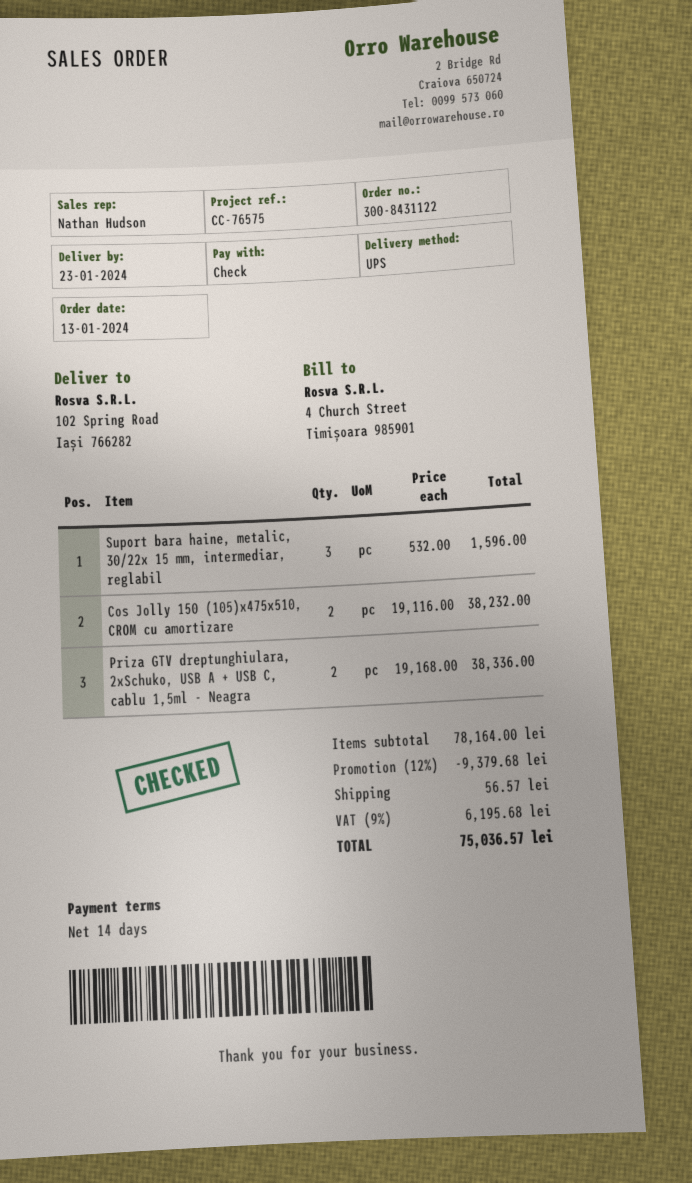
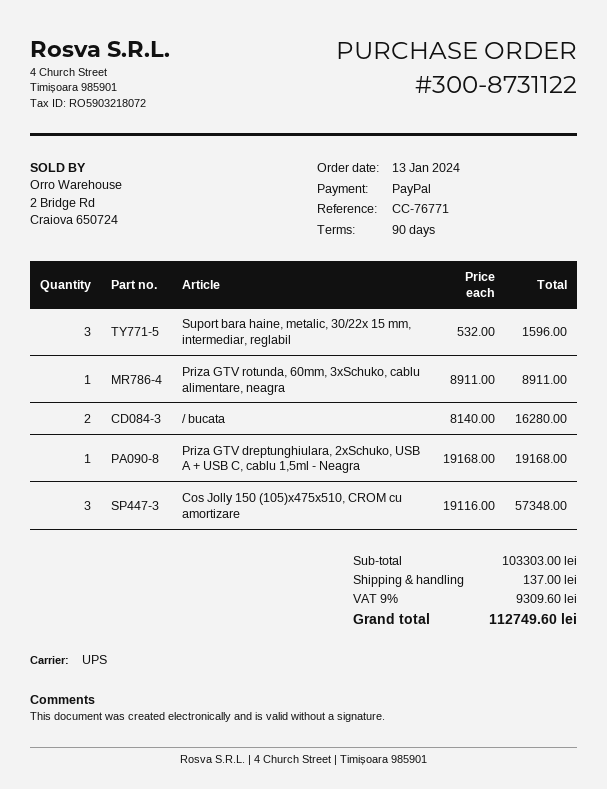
order number: 300-8431122 -> 300-8731122
payment terms: 14 days -> 90 days
reference: CC-76575 -> CC-76771
payment method: cheque -> PayPal
Cos Jolly 150 (105)x475x510, CROM cu amortizare: 2 x 19116.00 = 38232.00 -> 3 x 19116.00 = 57348.00
Priza GTV dreptunghiulara, 2xSchuko, USB A + USB C, cablu 1,5ml - Neagra: 2 x 19168.00 = 38336.00 -> 1 x 19168.00 = 19168.00
Priza GTV rotunda, 60mm, 3xSchuko, cablu alimentare, neagra: none -> 1 x 8911.00 = 8911.00
/ bucata: none -> 2 x 8140.00 = 16280.00
subtotal: 78164.00 -> 103303.00
discount: 12% = 9379.68 -> none
shipping: 56.57 -> 137.00
tax: 9% = 6195.68 -> 9% = 9309.60
total: 75036.57 -> 112749.60

